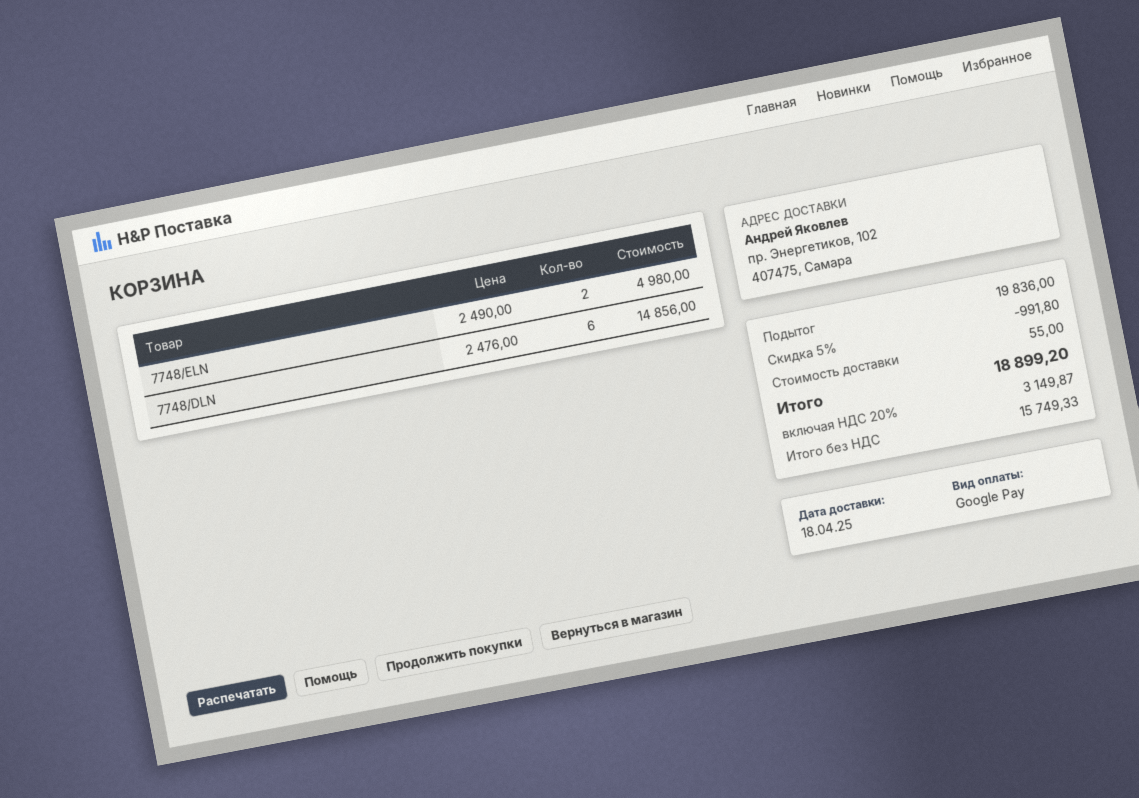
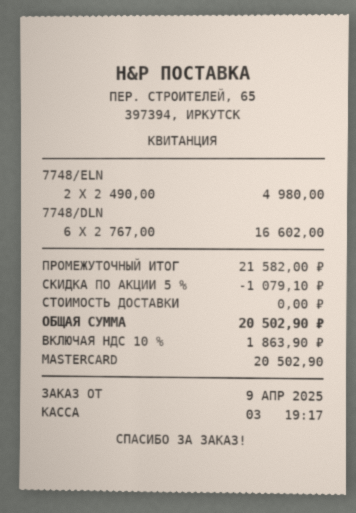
payment method: Google Pay -> Mastercard
7748/DLN: 6 x 2476.00 = 14856.00 -> 6 x 2767.00 = 16602.00
subtotal: 19836.00 -> 21582.00
discount: 5% = 991.80 -> 5% = 1079.10
shipping: 55.00 -> 0.00
tax: 20% = 3149.87 -> 10% = 1863.90
total: 18899.20 -> 20502.90

